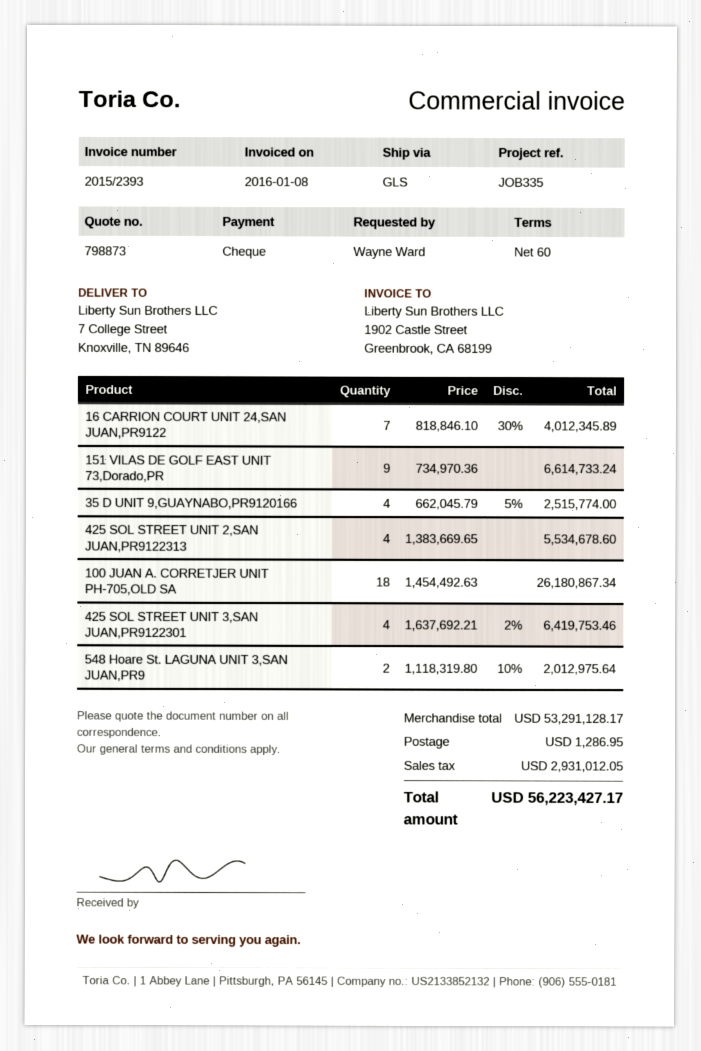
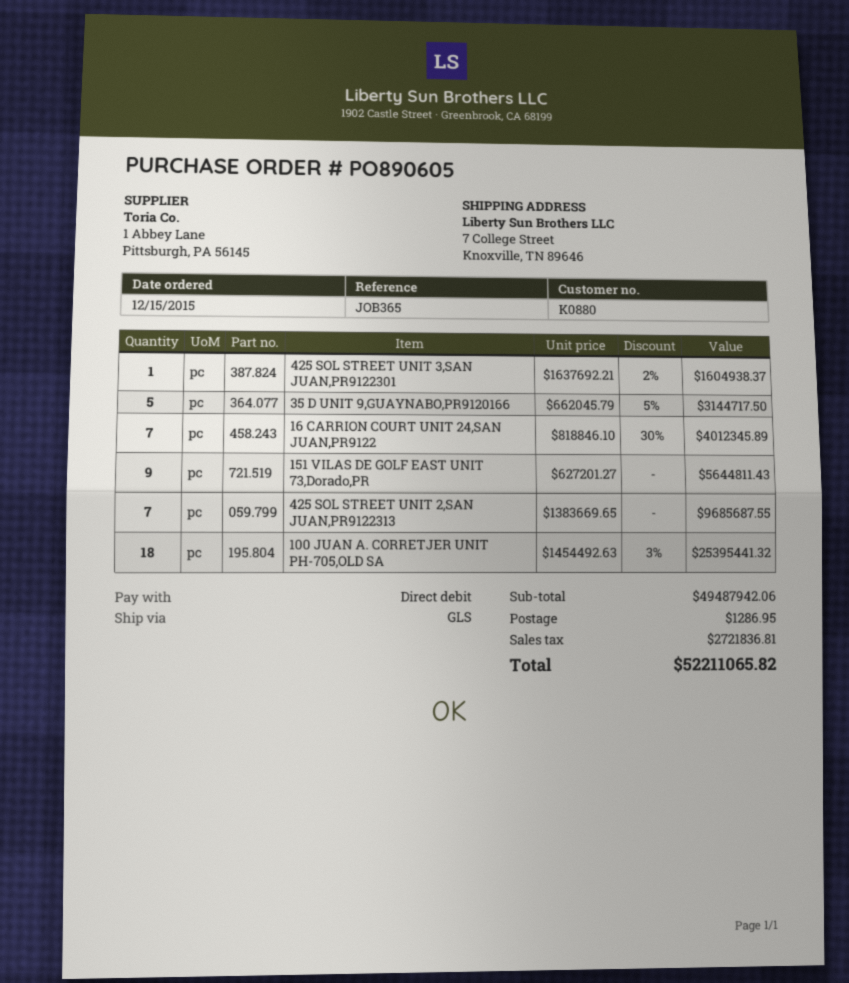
reference: JOB335 -> JOB365
payment method: cheque -> direct debit
151 VILAS DE GOLF EAST UNIT 73,Dorado,PR: 9 x 734970.36 = 6614733.24 -> 9 x 627201.27 = 5644811.43
35 D UNIT 9,GUAYNABO,PR9120166: 4 x 662045.79 - 5% = 2515774.00 -> 5 x 662045.79 - 5% = 3144717.50
425 SOL STREET UNIT 2,SAN JUAN,PR9122313: 4 x 1383669.65 = 5534678.60 -> 7 x 1383669.65 = 9685687.55
100 JUAN A. CORRETJER UNIT PH-705,OLD SA: 18 x 1454492.63 = 26180867.34 -> 18 x 1454492.63 - 3% = 25395441.32
425 SOL STREET UNIT 3,SAN JUAN,PR9122301: 4 x 1637692.21 - 2% = 6419753.46 -> 1 x 1637692.21 - 2% = 1604938.37
548 Hoare St. LAGUNA UNIT 3,SAN JUAN,PR9: 2 x 1118319.80 - 10% = 2012975.64 -> none
subtotal: 53291128.17 -> 49487942.06
tax: 2931012.05 -> 2721836.81
total: 56223427.17 -> 52211065.82

